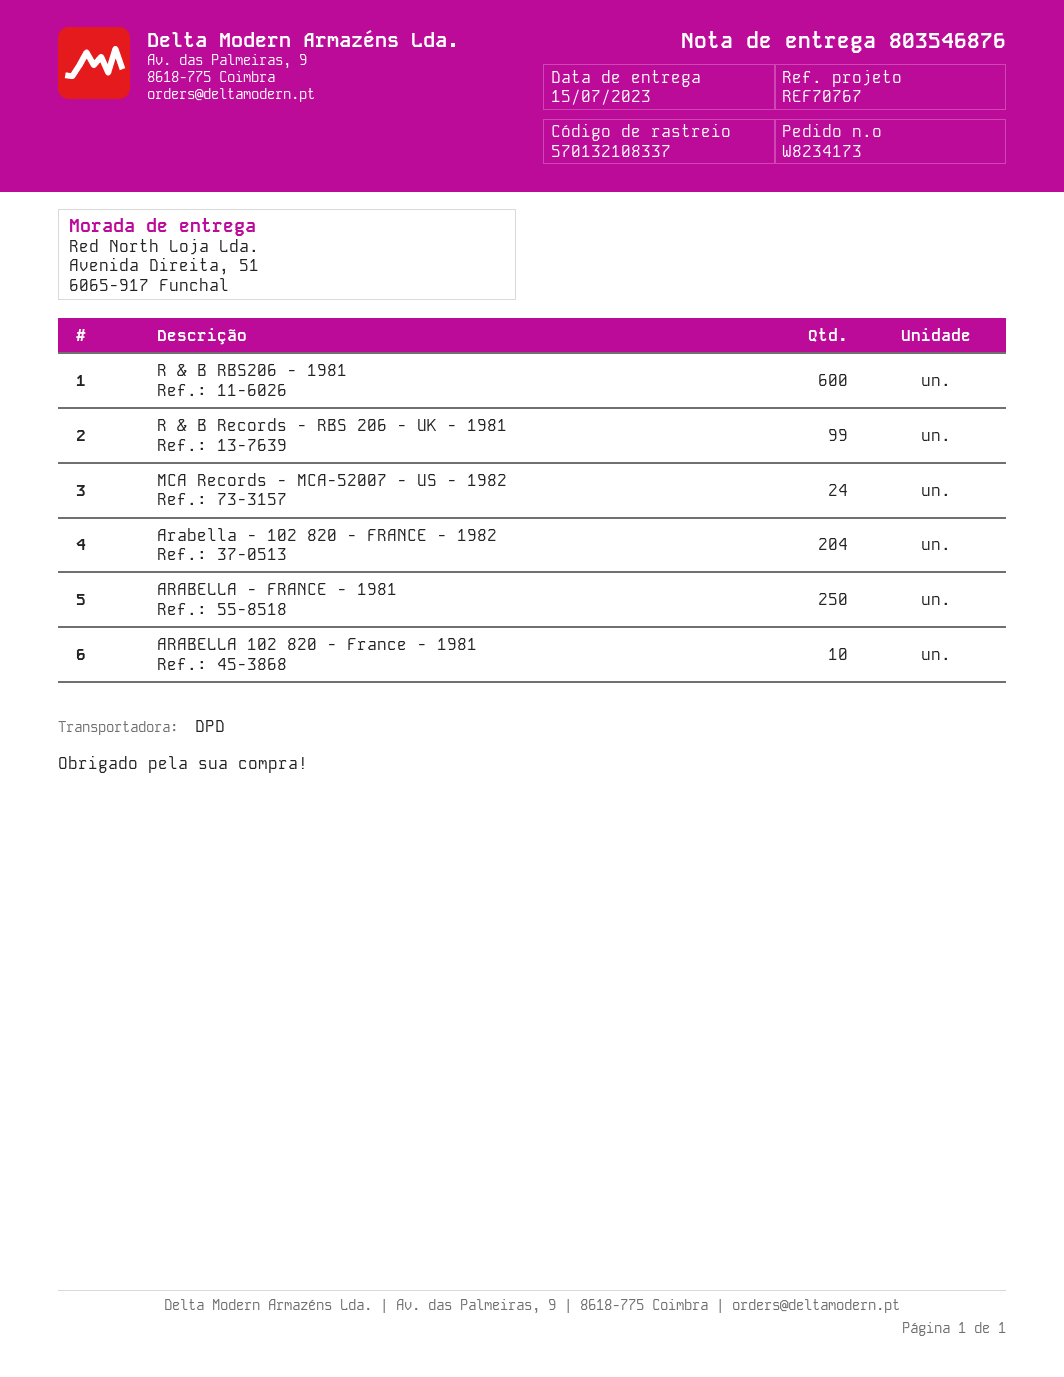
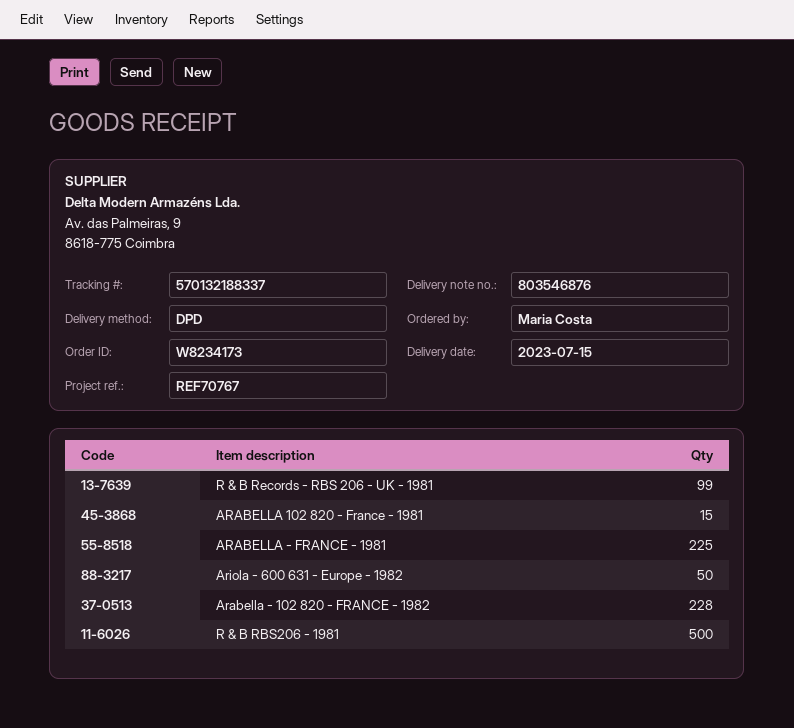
tracking number: 570132108337 -> 570132188337
R & B RBS206 - 1981: 600 -> 500
MCA Records - MCA-52007 - US - 1982: 24 -> none
Arabella - 102 820 - FRANCE - 1982: 204 -> 228
ARABELLA - FRANCE - 1981: 250 -> 225
ARABELLA 102 820 - France - 1981: 10 -> 15
Ariola - 600 631 - Europe - 1982: none -> 50

